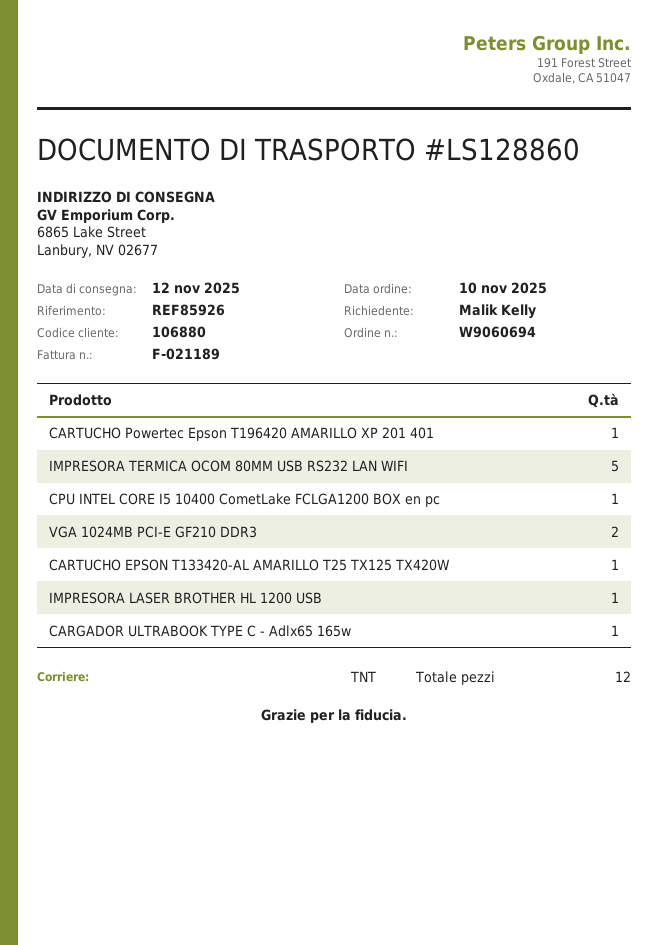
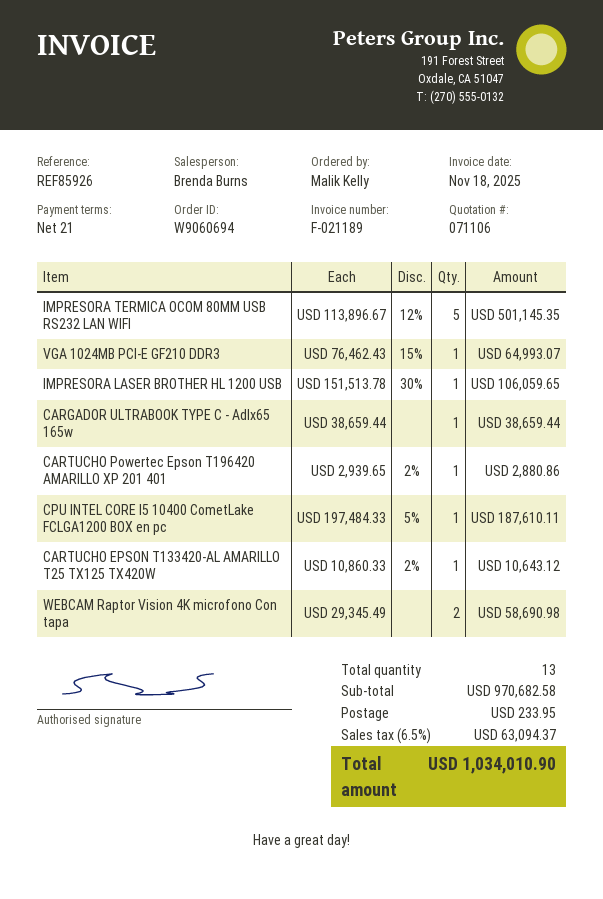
VGA 1024MB PCI-E GF210 DDR3: 2 -> 1
WEBCAM Raptor Vision 4K microfono Con tapa: none -> 2
total quantity: 12 -> 13

